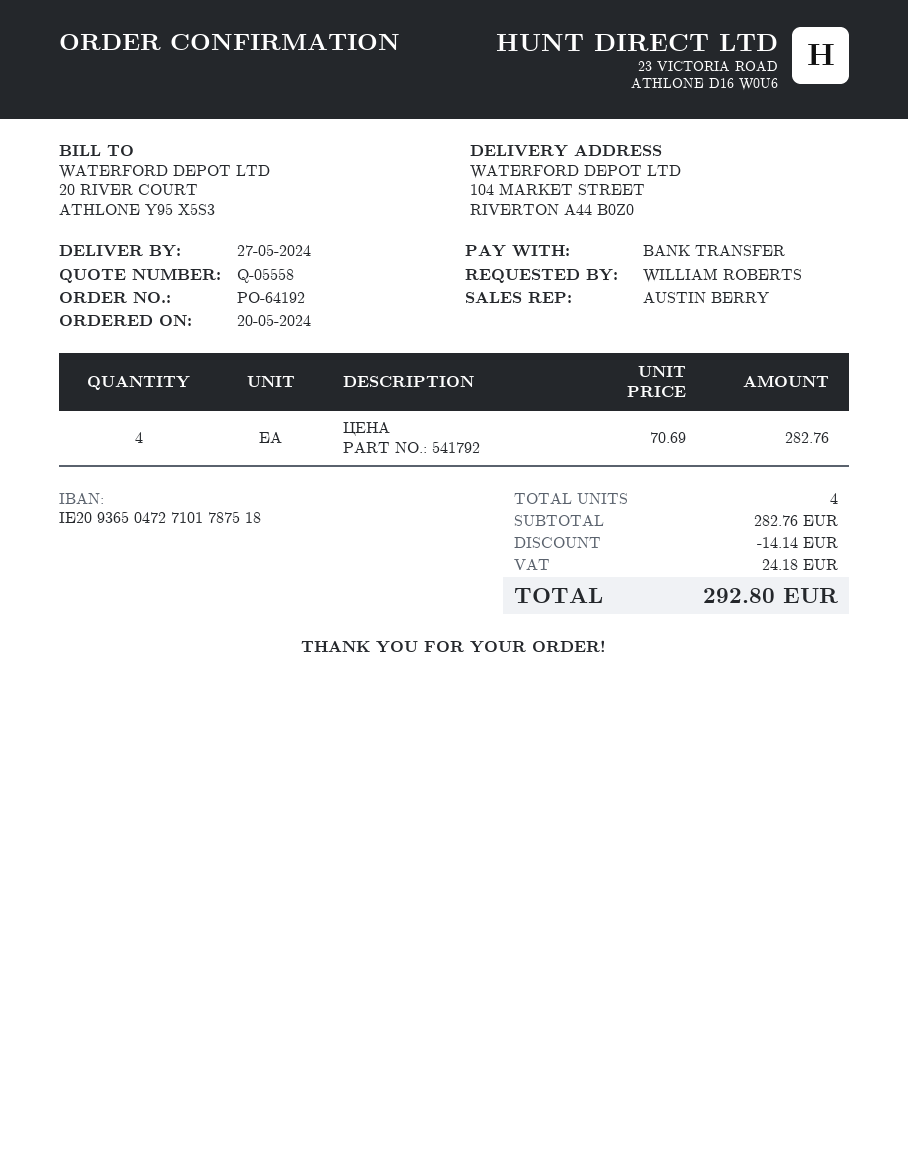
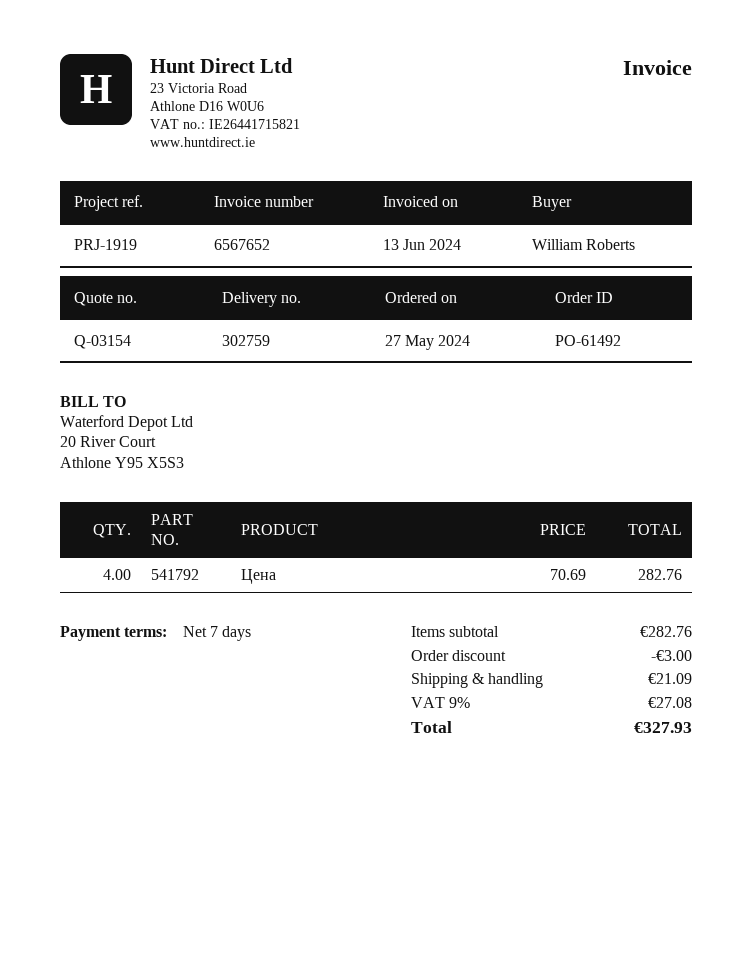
quote number: Q-05558 -> Q-03154
order number: PO-64192 -> PO-61492
order date: 2024-05-20 -> 2024-05-27
discount: 14.14 -> 3.00
shipping: none -> 21.09
tax: 24.18 -> 27.08
total: 292.80 -> 327.93

